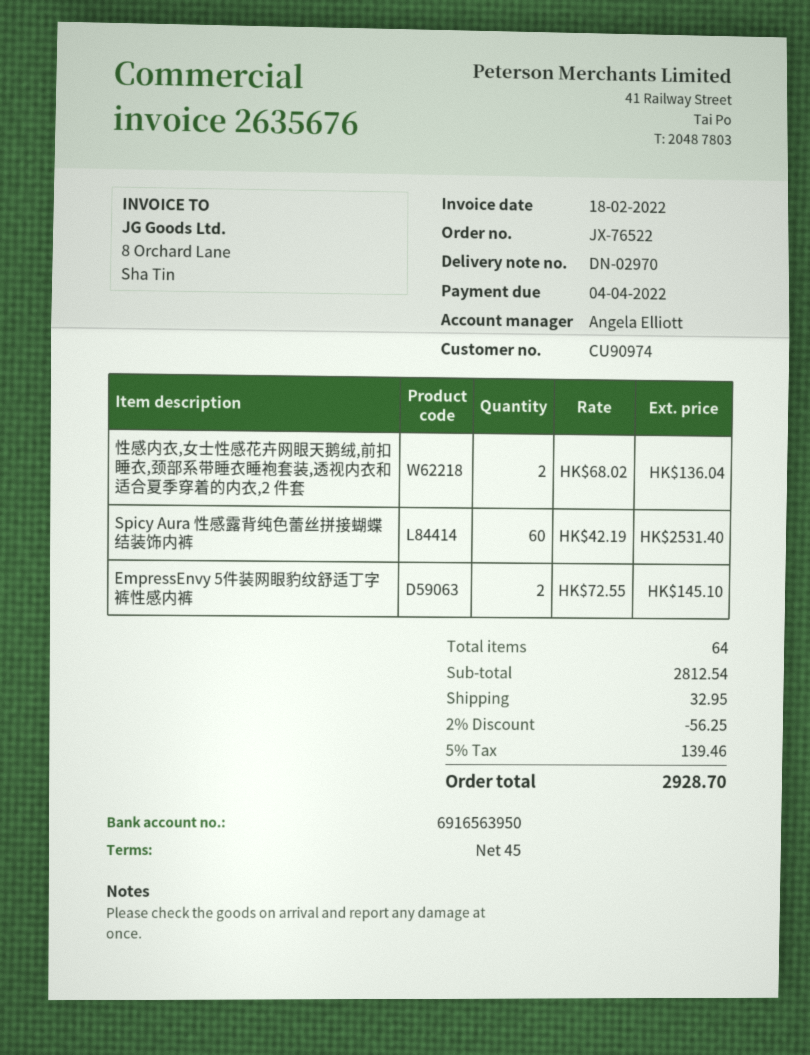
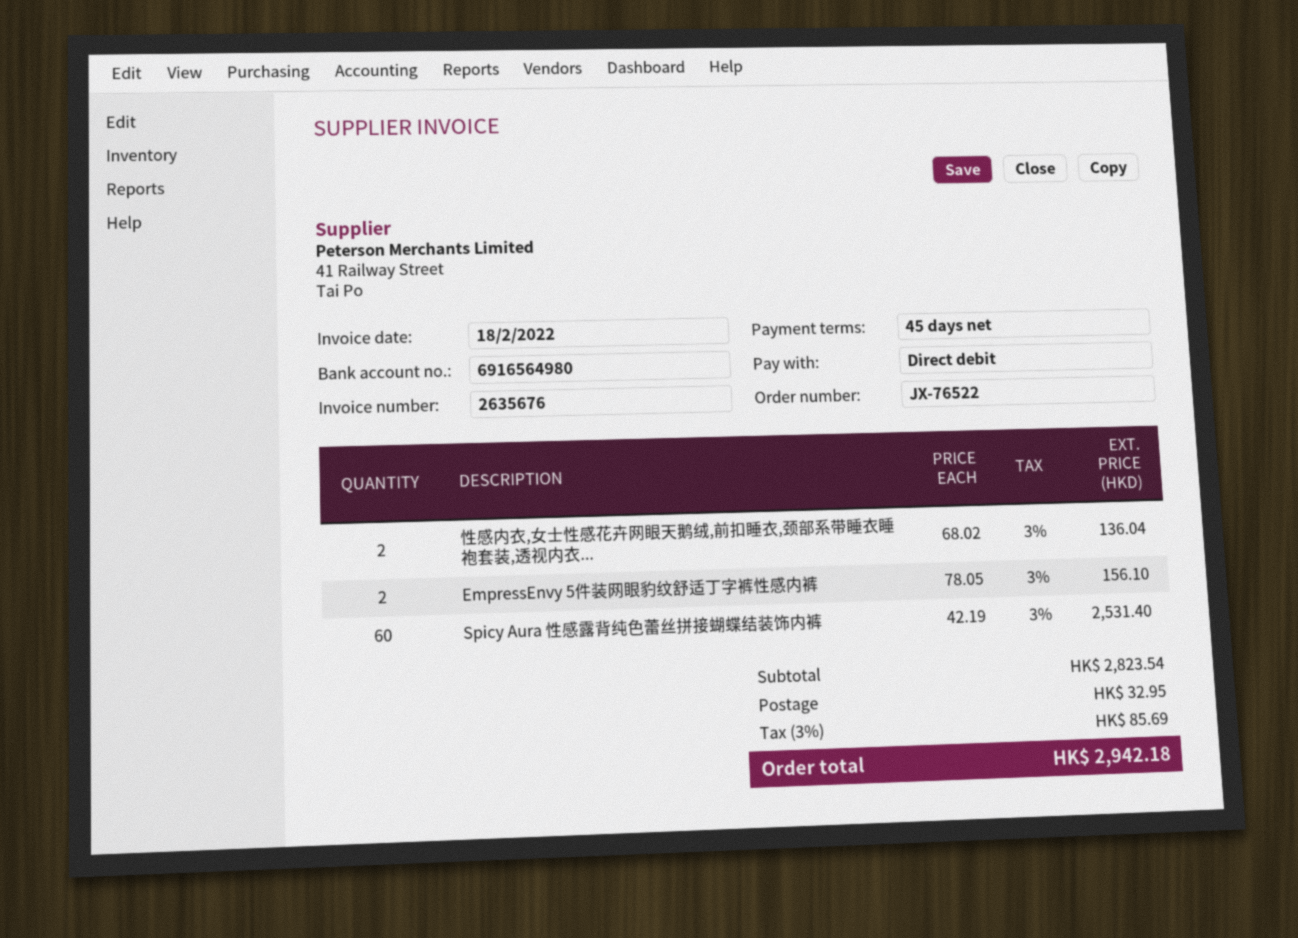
bank account: 6916563950 -> 6916564980
EmpressEnvy 5件装网眼豹纹舒适丁字裤性感内裤: 2 x 72.55 = 145.10 -> 2 x 78.05 = 156.10
subtotal: 2812.54 -> 2823.54
discount: 2% = 56.25 -> none
tax: 5% = 139.46 -> 3% = 85.69
total: 2928.70 -> 2942.18

